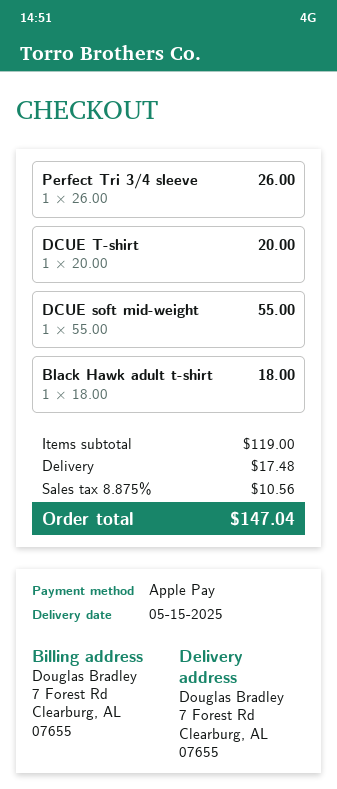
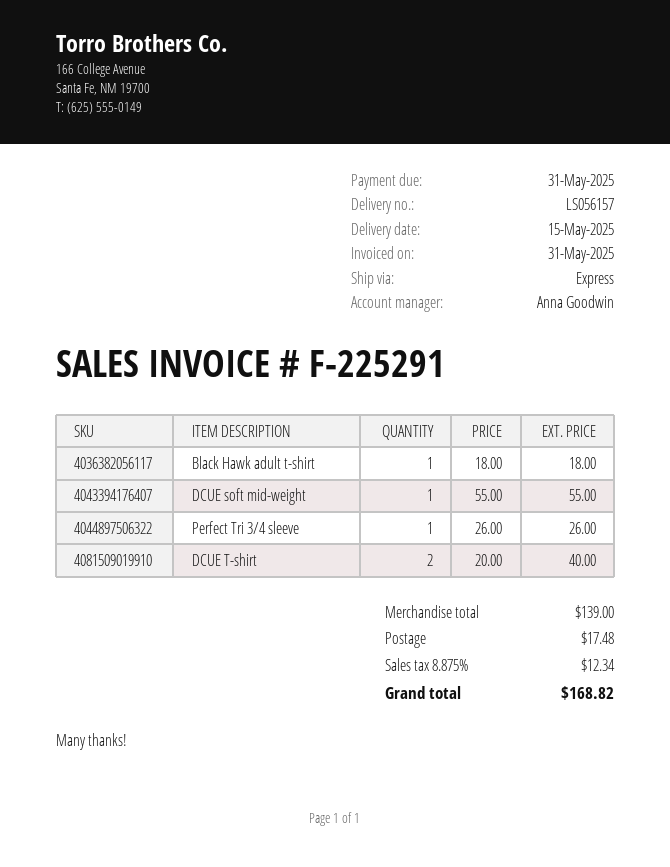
DCUE T-shirt: 1 x 20.00 = 20.00 -> 2 x 20.00 = 40.00
subtotal: 119.00 -> 139.00
tax: 8.875% = 10.56 -> 8.875% = 12.34
total: 147.04 -> 168.82

